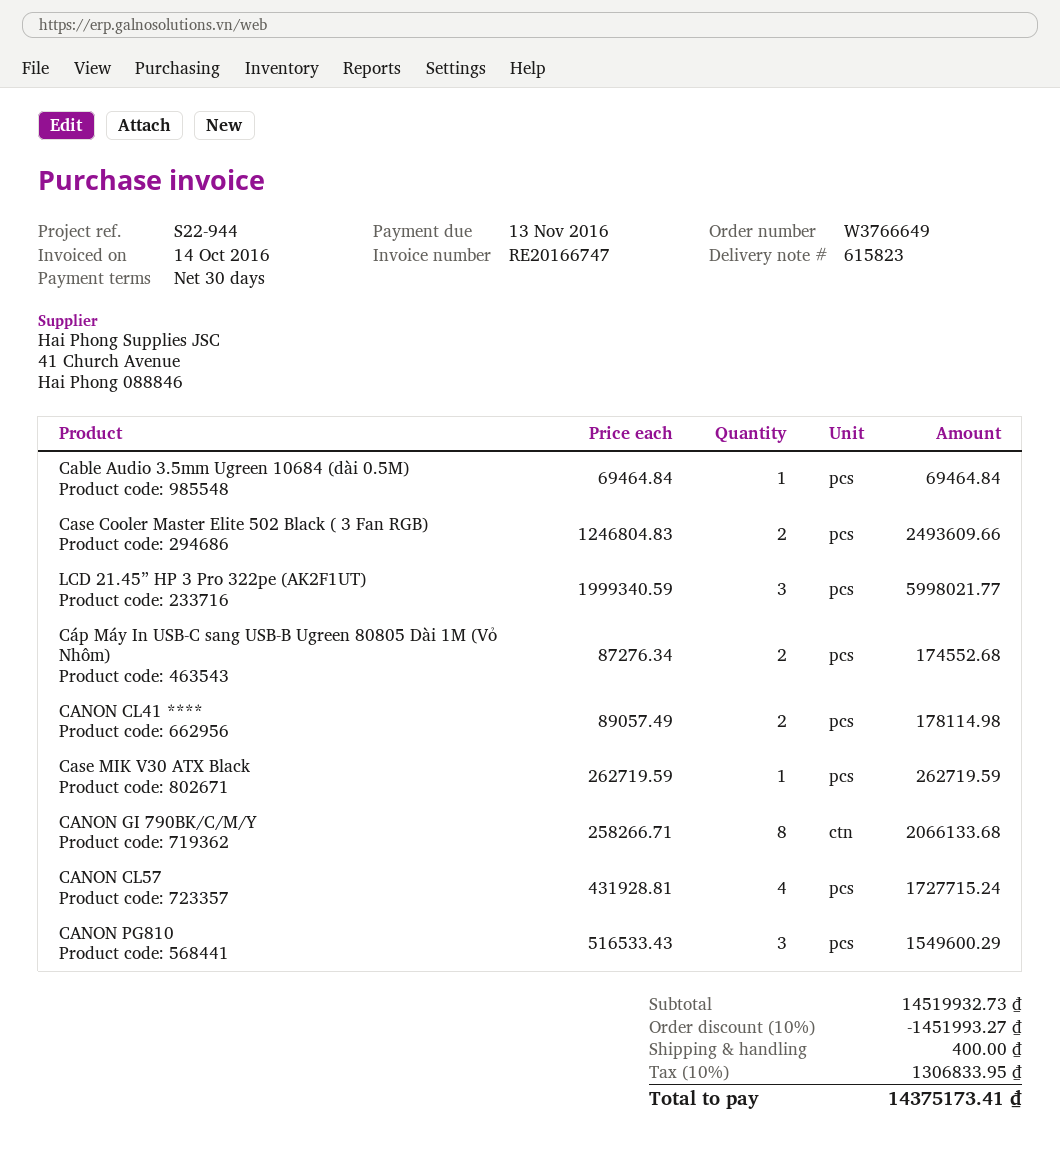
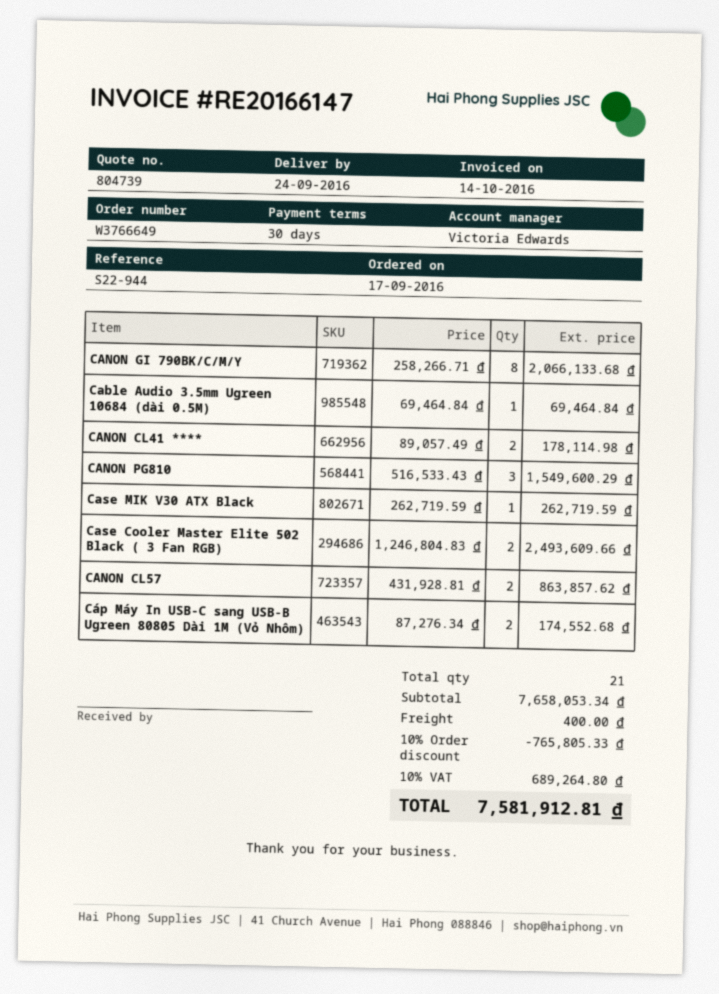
invoice number: RE20166747 -> RE20166147
LCD 21.45” HP 3 Pro 322pe (AK2F1UT): 3 x 1999340.59 = 5998021.77 -> none
CANON CL57: 4 x 431928.81 = 1727715.24 -> 2 x 431928.81 = 863857.62
subtotal: 14519932.73 -> 7658053.34
discount: 10% = 1451993.27 -> 10% = 765805.33
tax: 10% = 1306833.95 -> 10% = 689264.80
total: 14375173.41 -> 7581912.81

